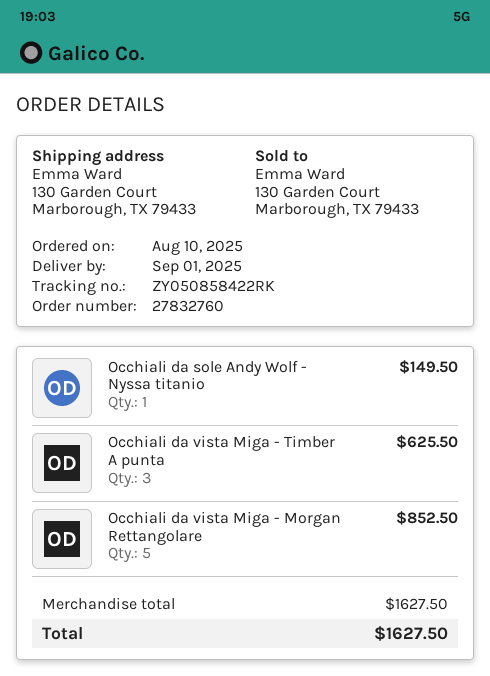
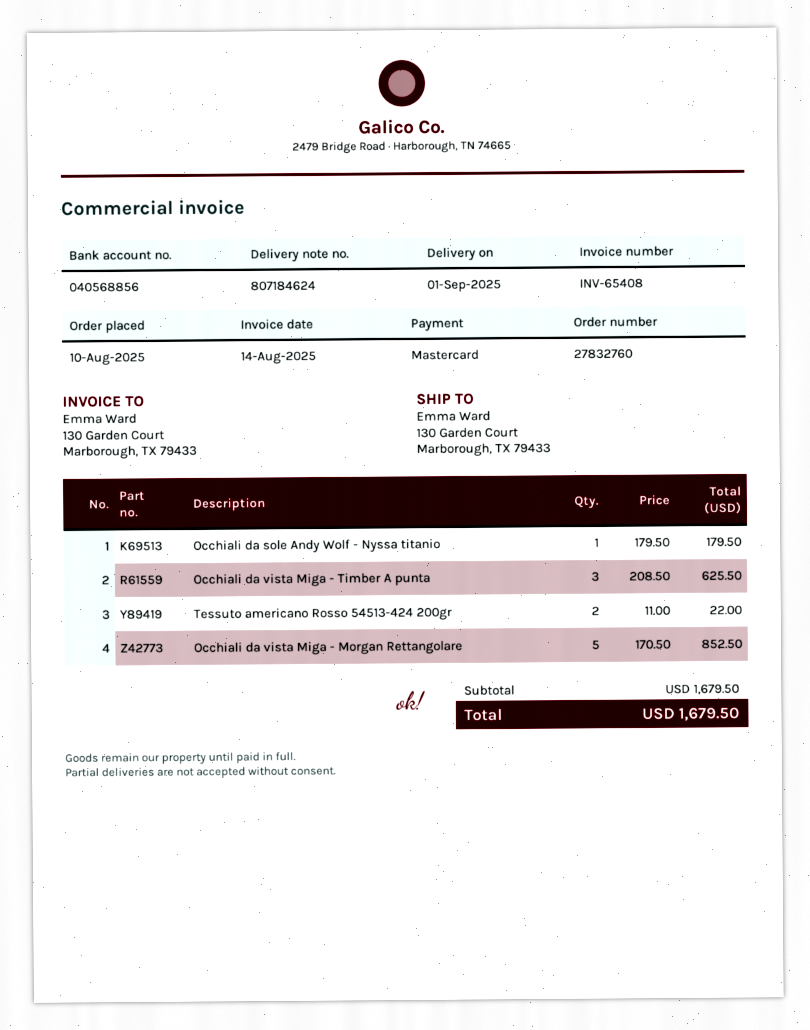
Occhiali da sole Andy Wolf - Nyssa titanio: 1 for 149.50 -> 1 for 179.50
Tessuto americano Rosso 54513-424 200gr: none -> 2 for 22.00
subtotal: 1627.50 -> 1679.50
total: 1627.50 -> 1679.50

